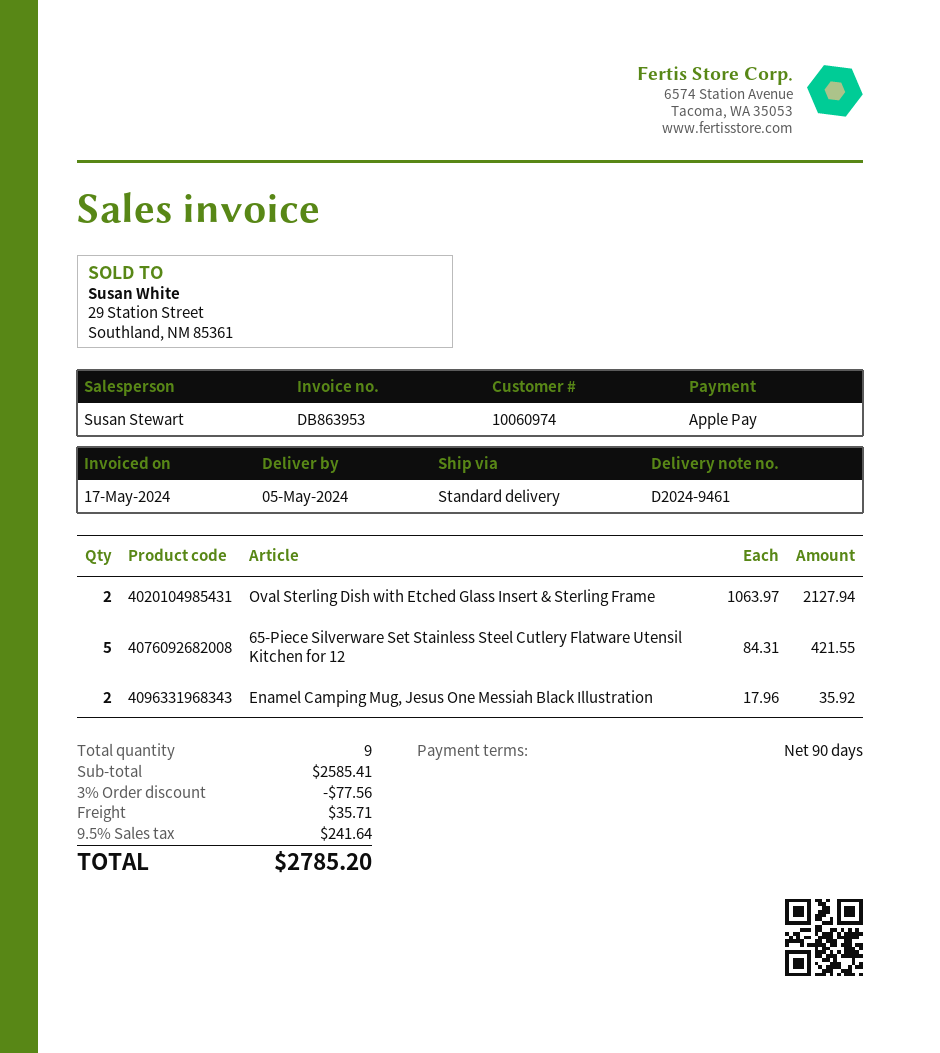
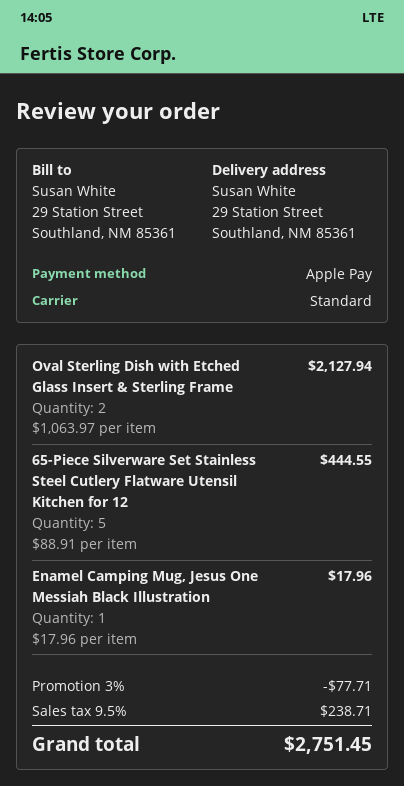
65-Piece Silverware Set Stainless Steel Cutlery Flatware Utensil Kitchen for 12: 5 x 84.31 = 421.55 -> 5 x 88.91 = 444.55
Enamel Camping Mug, Jesus One Messiah Black Illustration: 2 x 17.96 = 35.92 -> 1 x 17.96 = 17.96
discount: 3% = 77.56 -> 3% = 77.71
shipping: 35.71 -> none
tax: 9.5% = 241.64 -> 9.5% = 238.71
total: 2785.20 -> 2751.45

